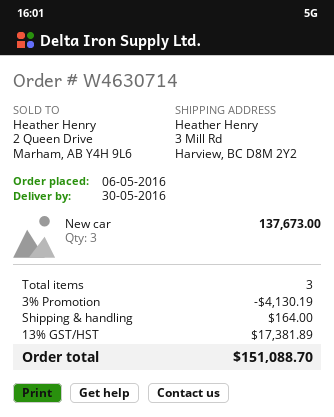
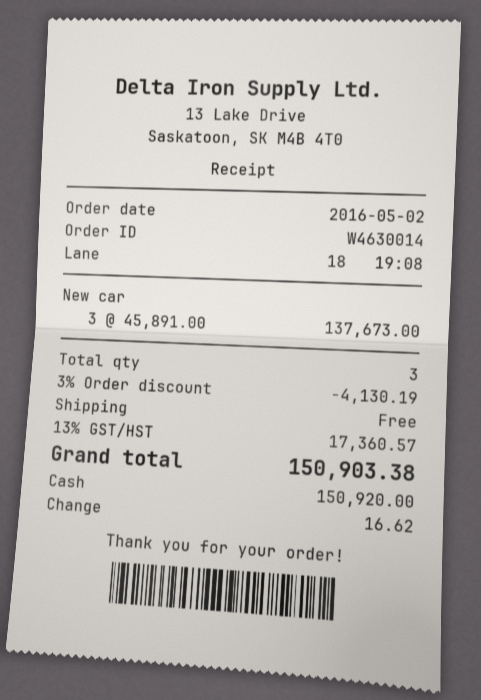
order number: W4630714 -> W4630014
order date: 2016-05-06 -> 2016-05-02
shipping: 164.00 -> 0.00
tax: 13% = 17381.89 -> 13% = 17360.57
total: 151088.70 -> 150903.38

